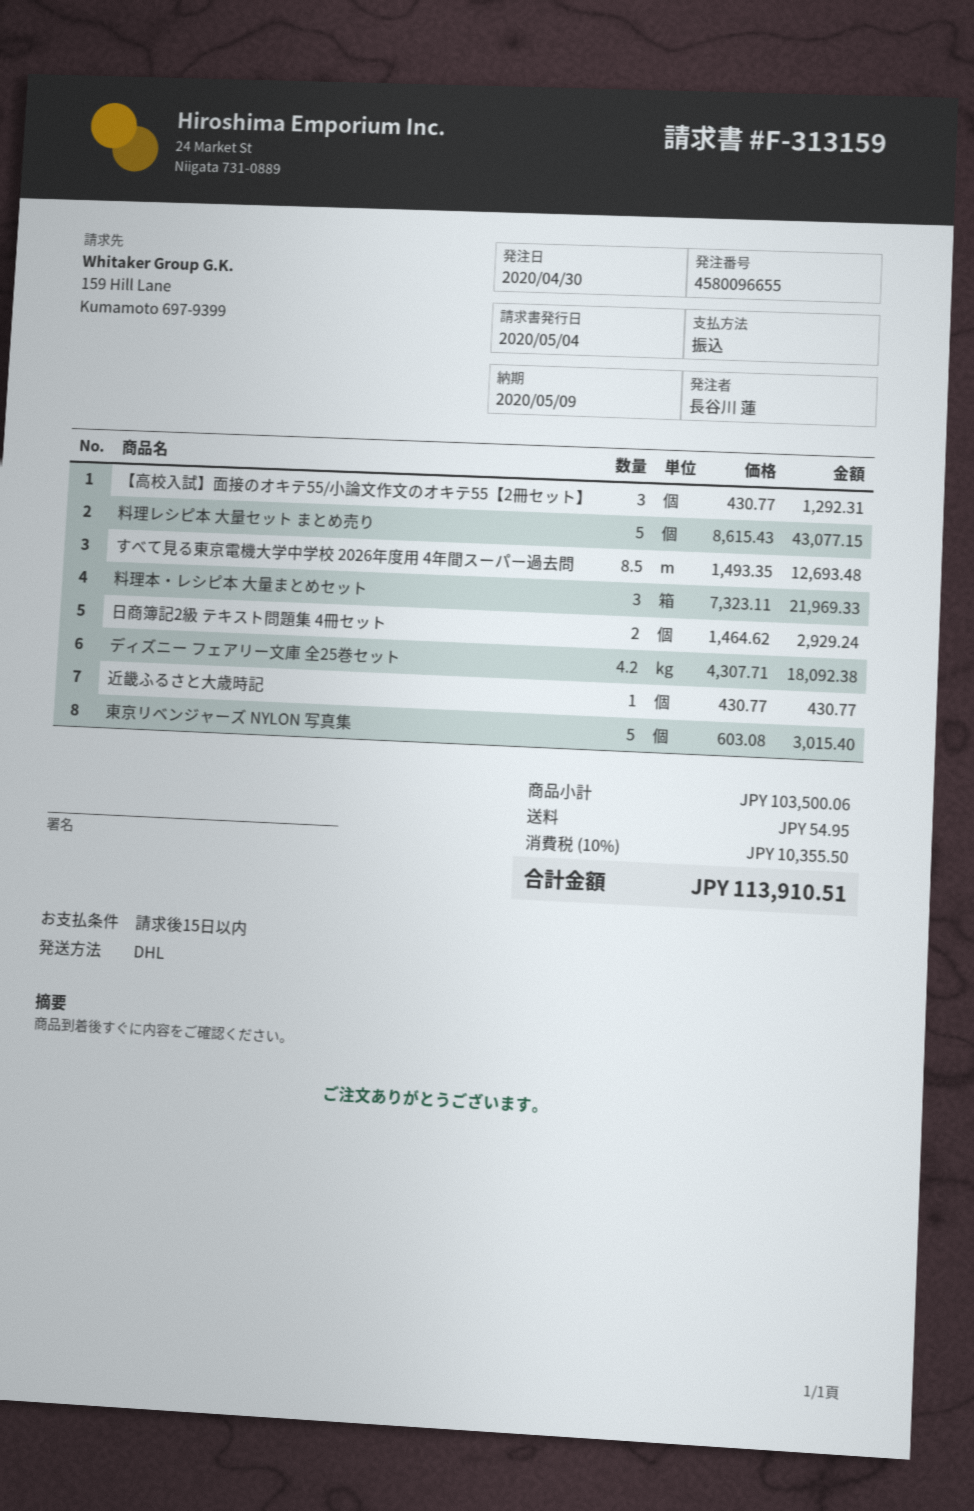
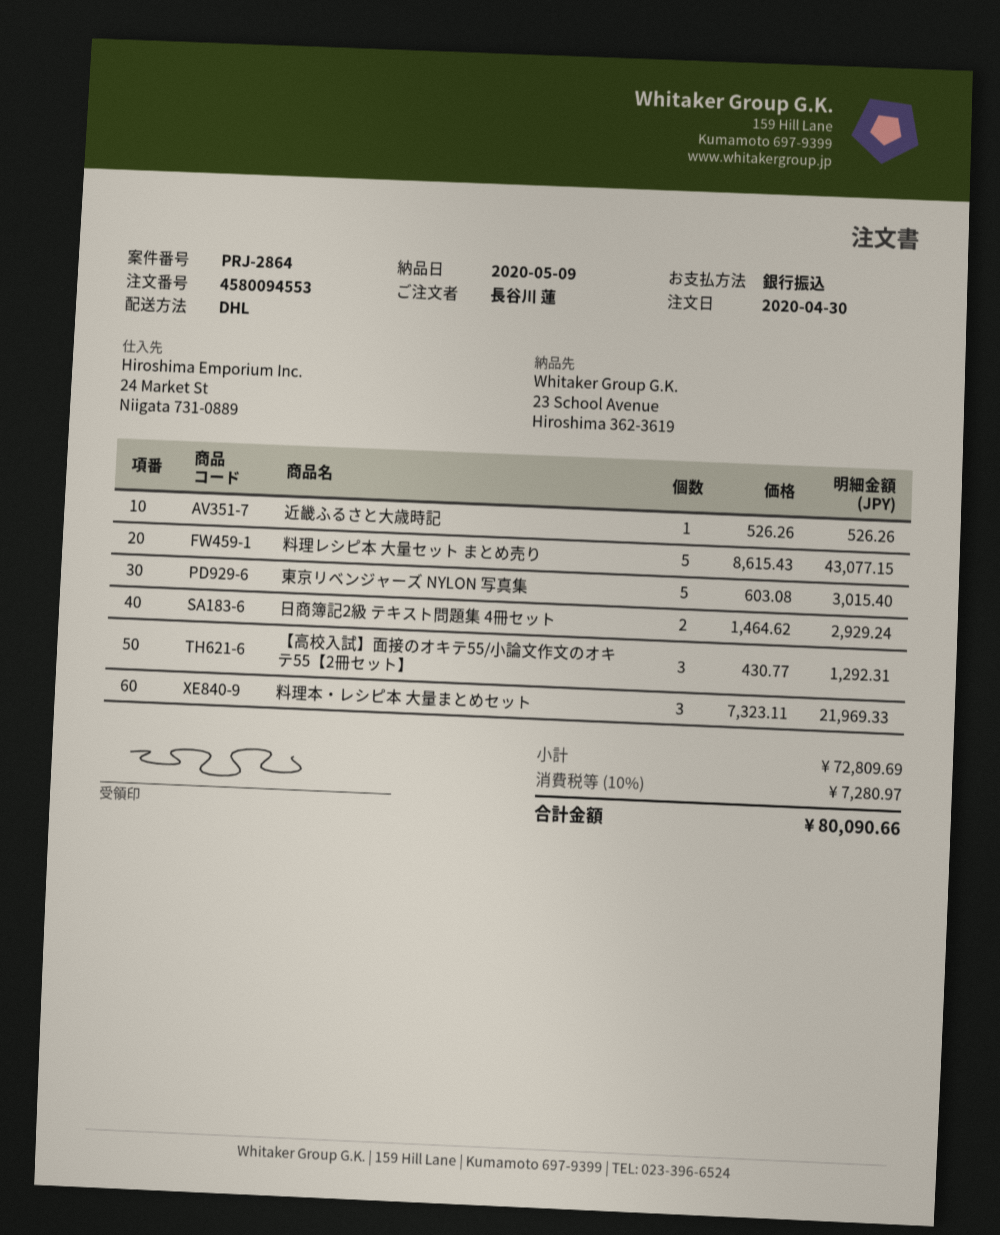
order number: 4580096655 -> 4580094553
すべて見る東京電機大学中学校 2026年度用 4年間スーパー過去問: 8.5 x 1493.35 = 12693.48 -> none
ディズニー フェアリー文庫 全25巻セット: 4.2 x 4307.71 = 18092.38 -> none
近畿ふるさと大歳時記: 1 x 430.77 = 430.77 -> 1 x 526.26 = 526.26
subtotal: 103500.06 -> 72809.69
shipping: 54.95 -> none
tax: 10% = 10355.50 -> 10% = 7280.97
total: 113910.51 -> 80090.66

